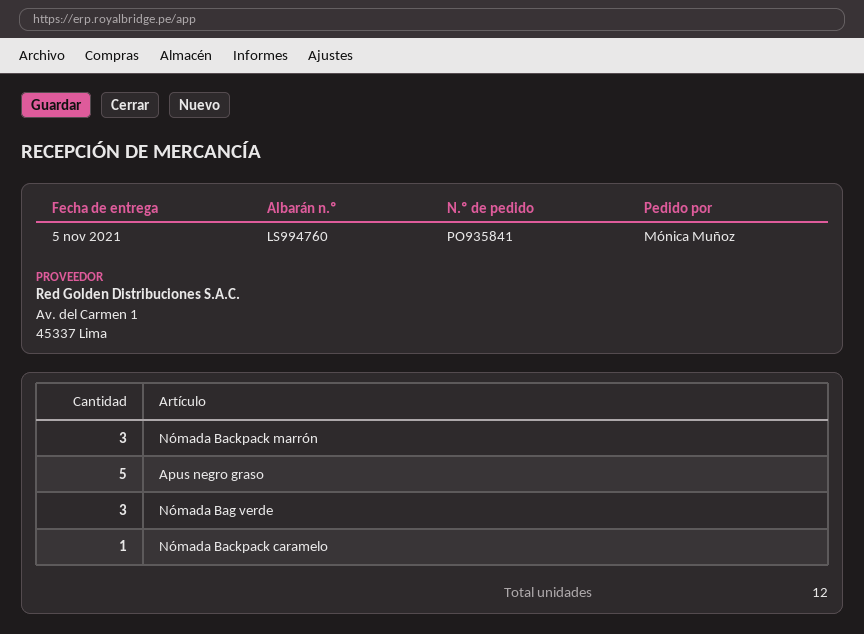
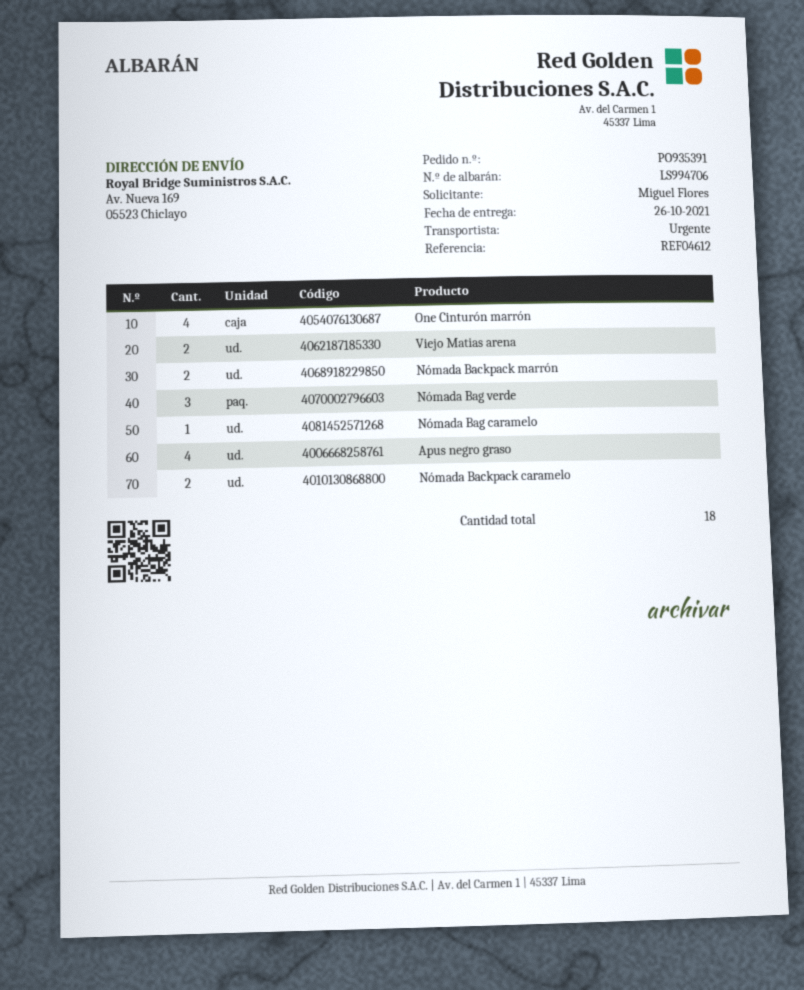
order number: PO935841 -> PO935391
delivery note number: LS994760 -> LS994706
delivery date: 2021-11-05 -> 2021-10-26
ordered by: Mónica Muñoz -> Miguel Flores
Nómada Backpack marrón: 3 -> 2
Apus negro graso: 5 -> 4
Nómada Backpack caramelo: 1 -> 2
One Cinturón marrón: none -> 4
Viejo Matias arena: none -> 2
Nómada Bag caramelo: none -> 1
total quantity: 12 -> 18

